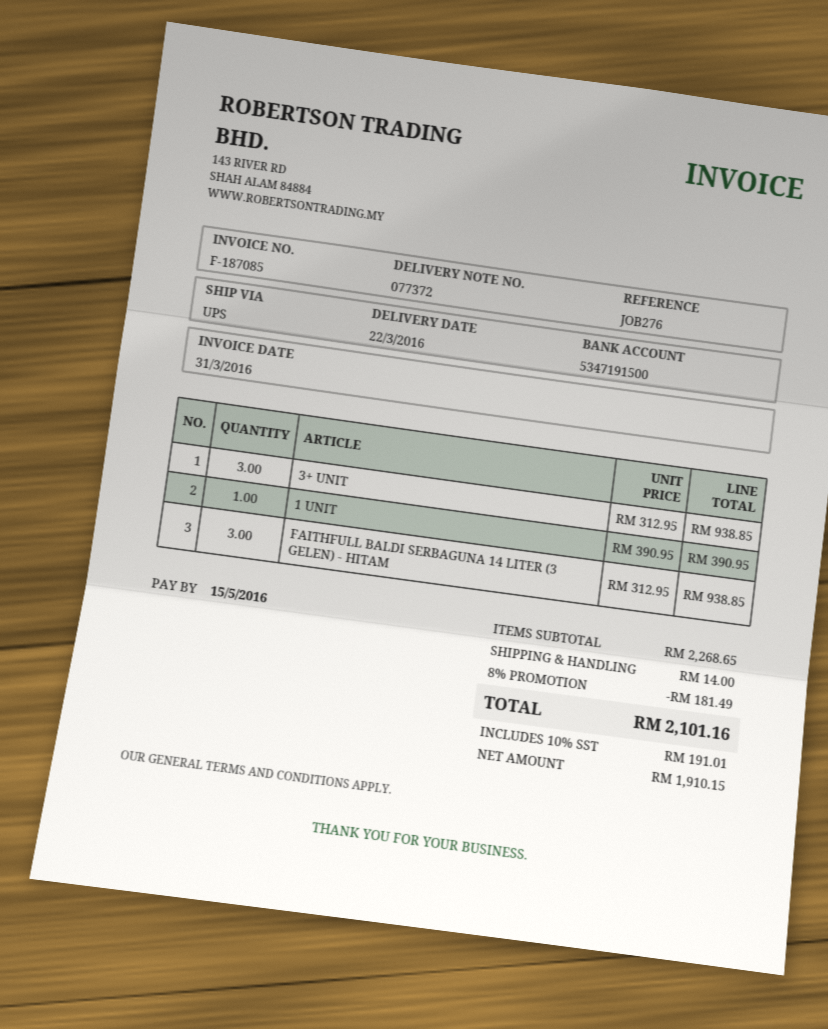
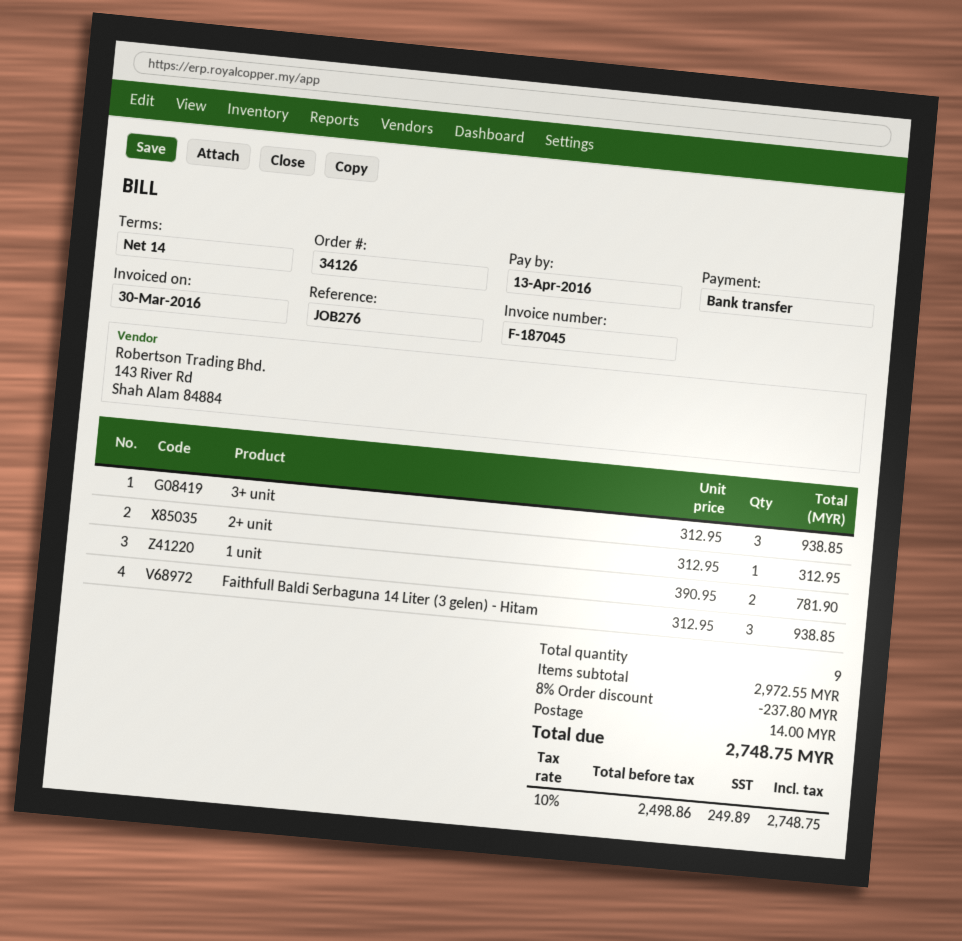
invoice number: F-187085 -> F-187045
invoice date: 2016-03-31 -> 2016-03-30
due date: 2016-05-15 -> 2016-04-13
1 UNIT: 1 x 390.95 = 390.95 -> 2 x 390.95 = 781.90
2+ unit: none -> 1 x 312.95 = 312.95
subtotal: 2268.65 -> 2972.55
discount: 8% = 181.49 -> 8% = 237.80
net: 1910.15 -> 2498.86
tax: 10% = 191.01 -> 10% = 249.89
total: 2101.16 -> 2748.75

